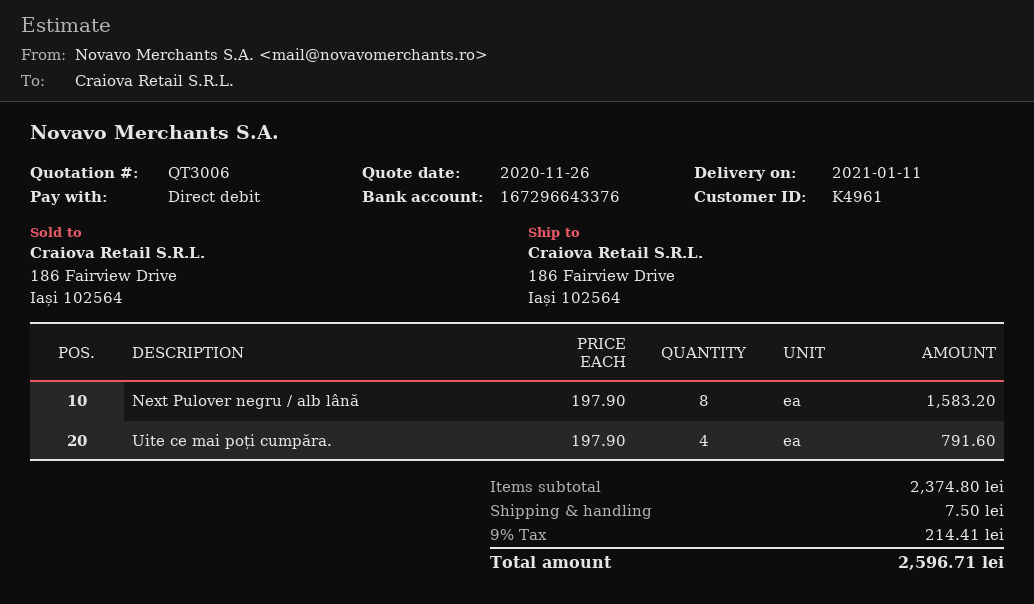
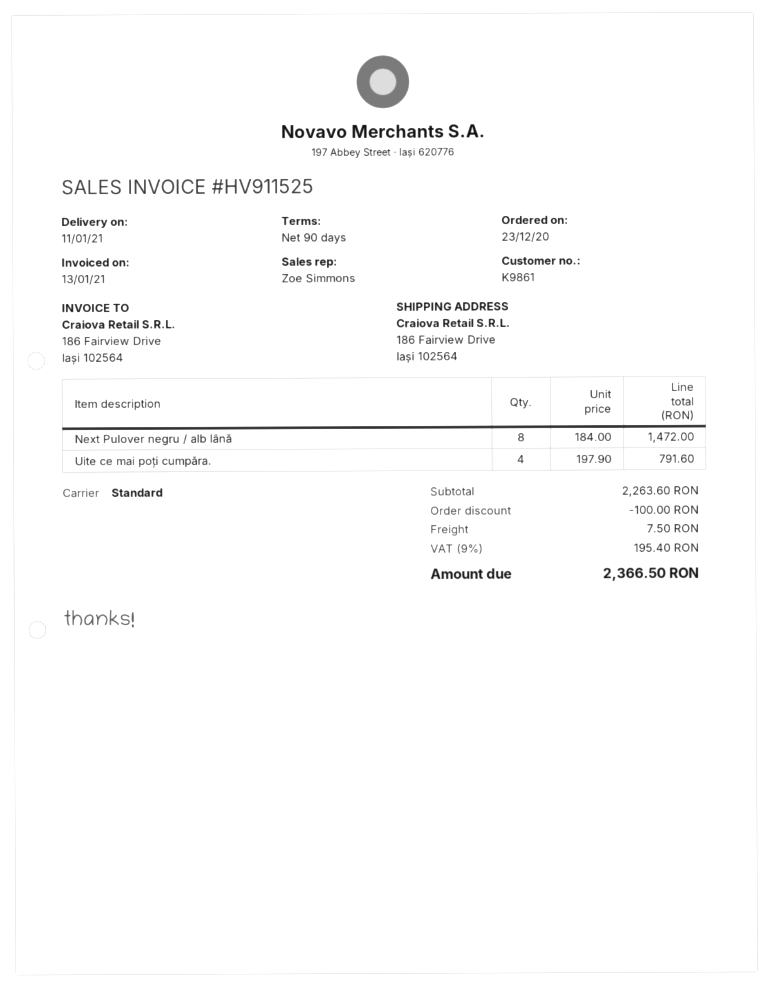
customer number: K4961 -> K9861
Next Pulover negru / alb lână: 8 x 197.90 = 1583.20 -> 8 x 184.00 = 1472.00
subtotal: 2374.80 -> 2263.60
discount: none -> 100.00
tax: 9% = 214.41 -> 9% = 195.40
total: 2596.71 -> 2366.50

